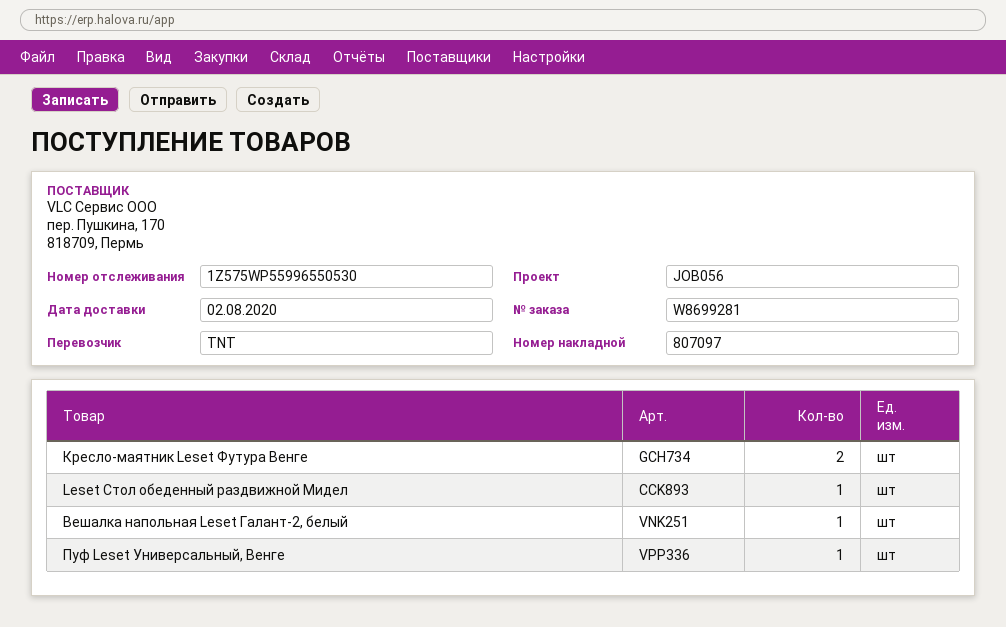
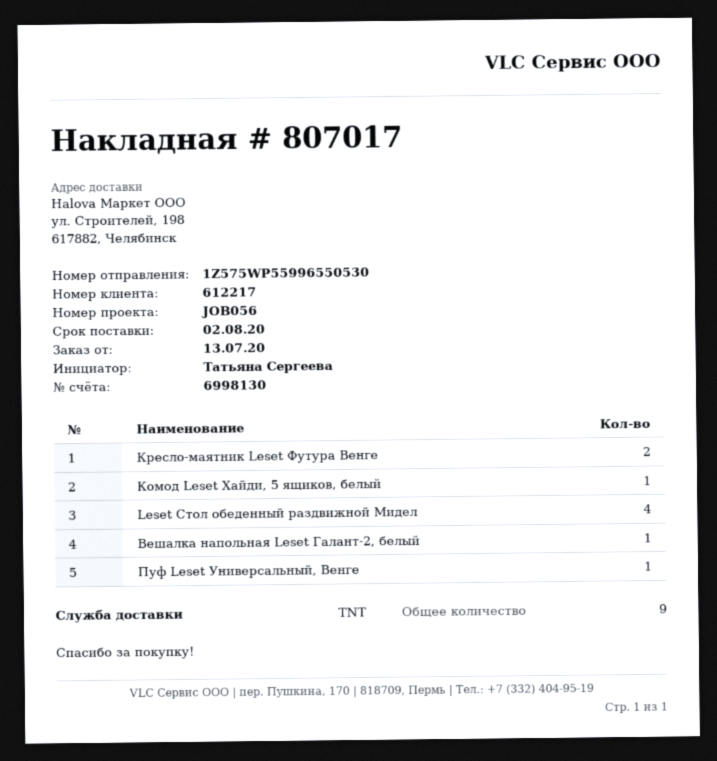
delivery note number: 807097 -> 807017
Leset Стол обеденный раздвижной Мидел: 1 -> 4
Комод Leset Хайди, 5 ящиков, белый: none -> 1

